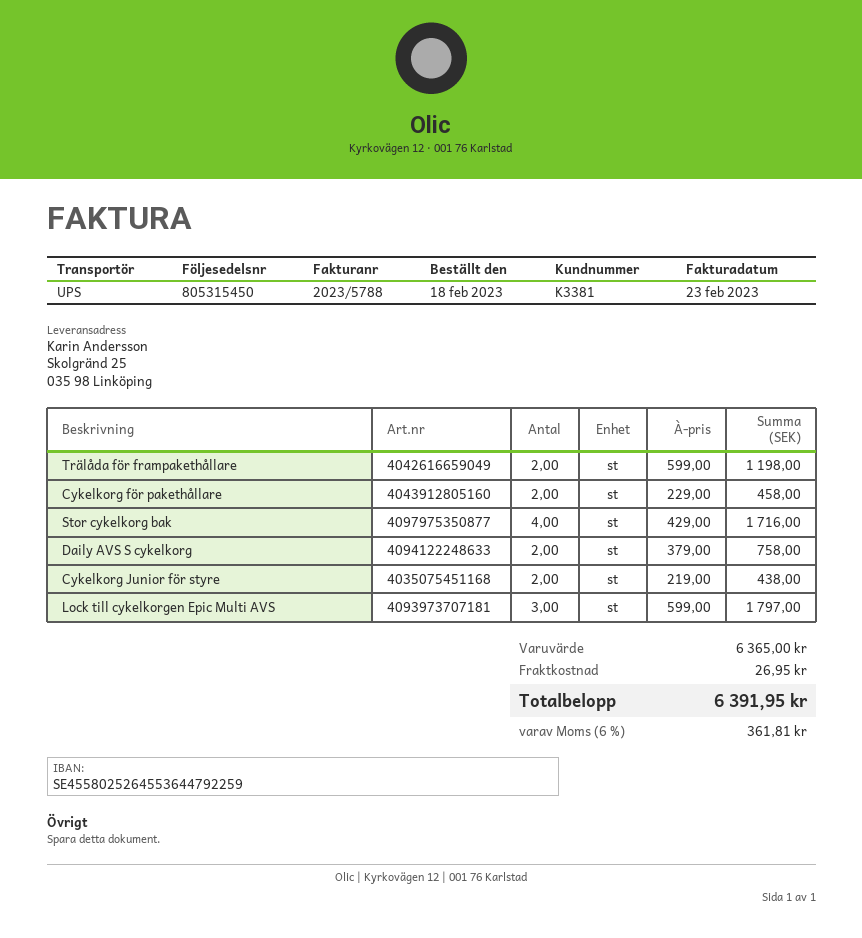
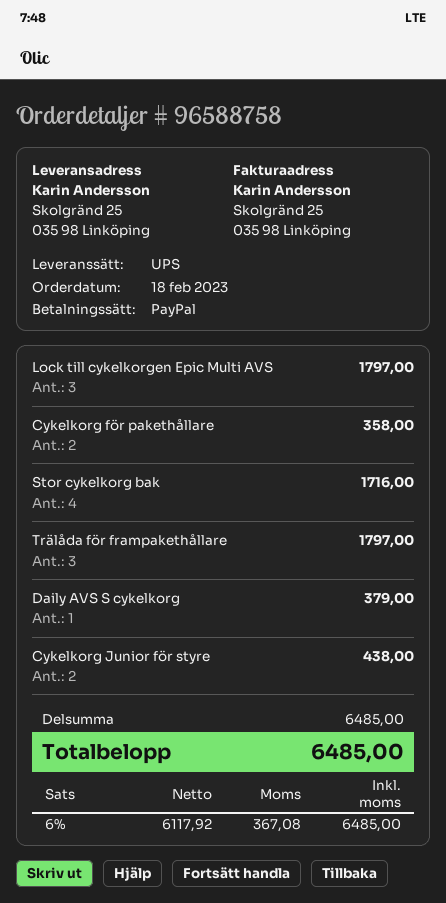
Trälåda för frampakethållare: 2 for 1198.00 -> 3 for 1797.00
Cykelkorg för pakethållare: 2 for 458.00 -> 2 for 358.00
Daily AVS S cykelkorg: 2 for 758.00 -> 1 for 379.00
subtotal: 6365.00 -> 6485.00
shipping: 26.95 -> none
tax: 6% = 361.81 -> 6% = 367.08
total: 6391.95 -> 6485.00

